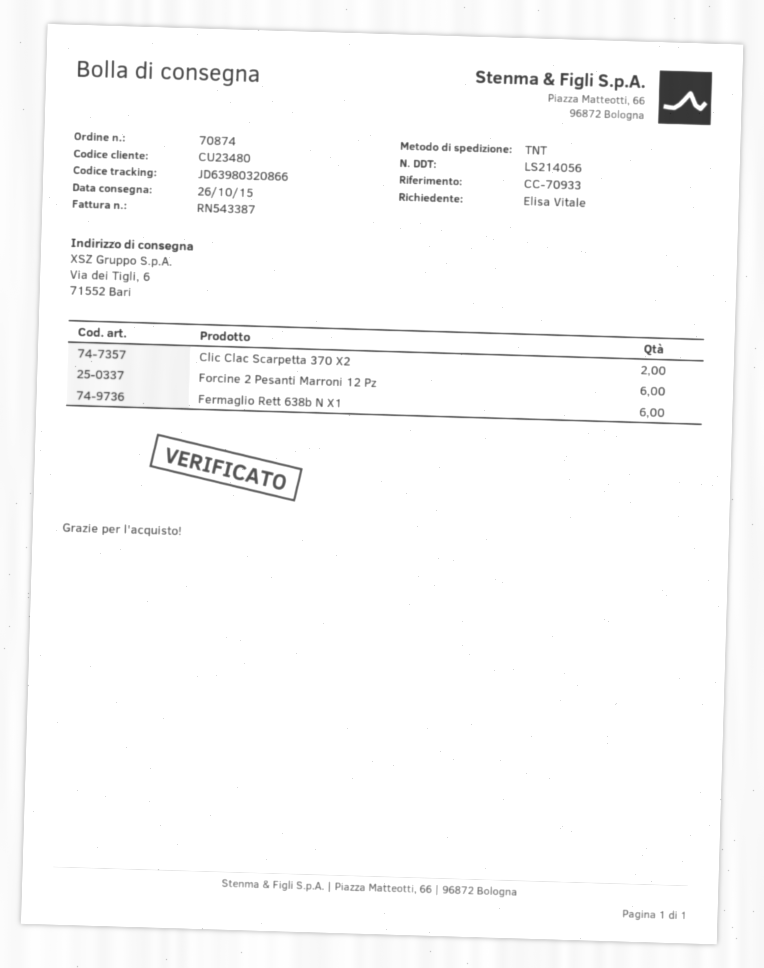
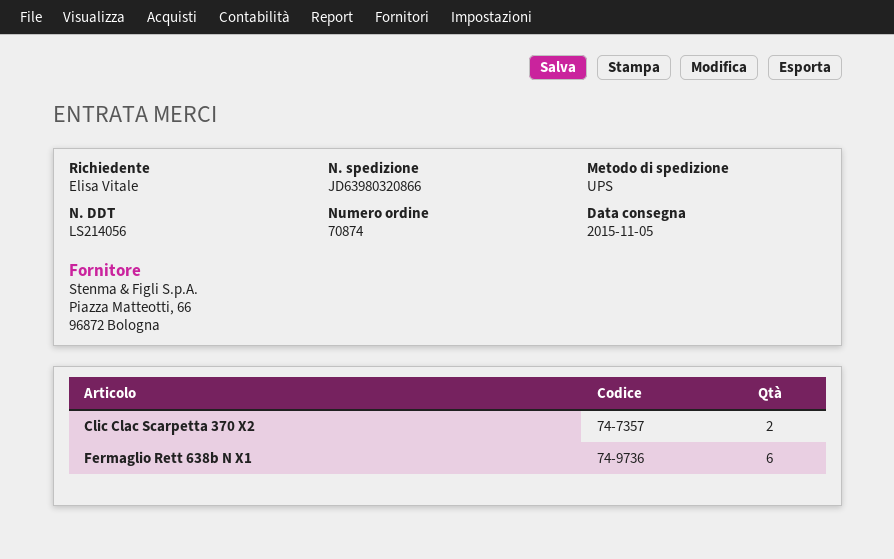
delivery date: 2015-10-26 -> 2015-11-05
shipping method: TNT -> UPS
Forcine 2 Pesanti Marroni 12 Pz: 6 -> none

